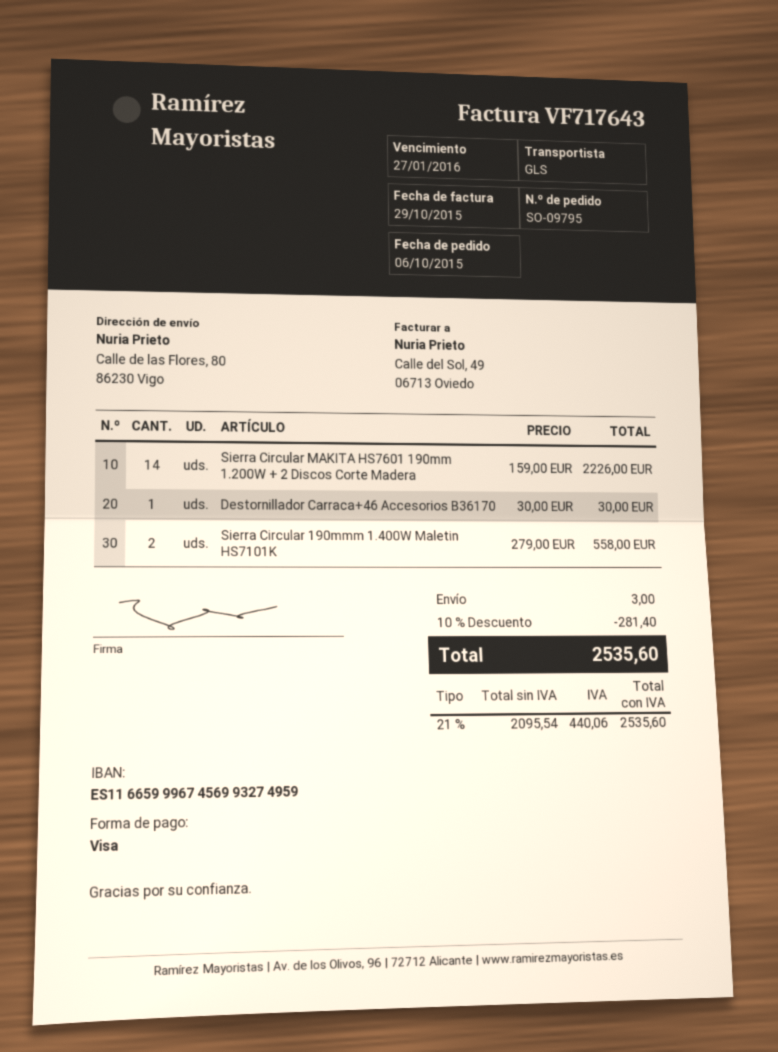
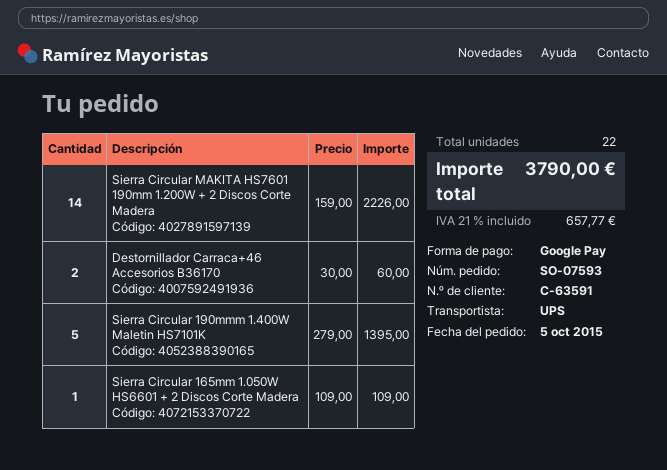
order number: SO-09795 -> SO-07593
order date: 2015-10-06 -> 2015-10-05
payment method: Visa -> Google Pay
shipping method: GLS -> UPS
Destornillador Carraca+46 Accesorios B36170: 1 x 30.00 = 30.00 -> 2 x 30.00 = 60.00
Sierra Circular 190mmm 1.400W Maletin HS7101K: 2 x 279.00 = 558.00 -> 5 x 279.00 = 1395.00
Sierra Circular 165mm 1.050W HS6601 + 2 Discos Corte Madera: none -> 1 x 109.00 = 109.00
discount: 10% = 281.40 -> none
shipping: 3.00 -> none
tax: 21% = 440.06 -> 21% = 657.77
total: 2535.60 -> 3790.00

